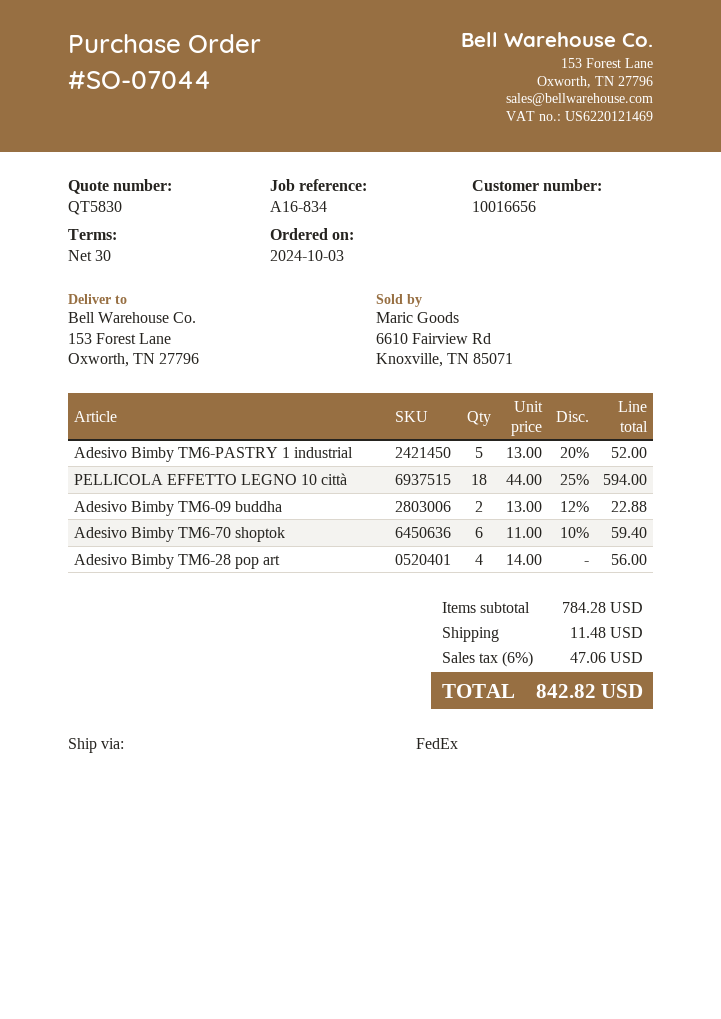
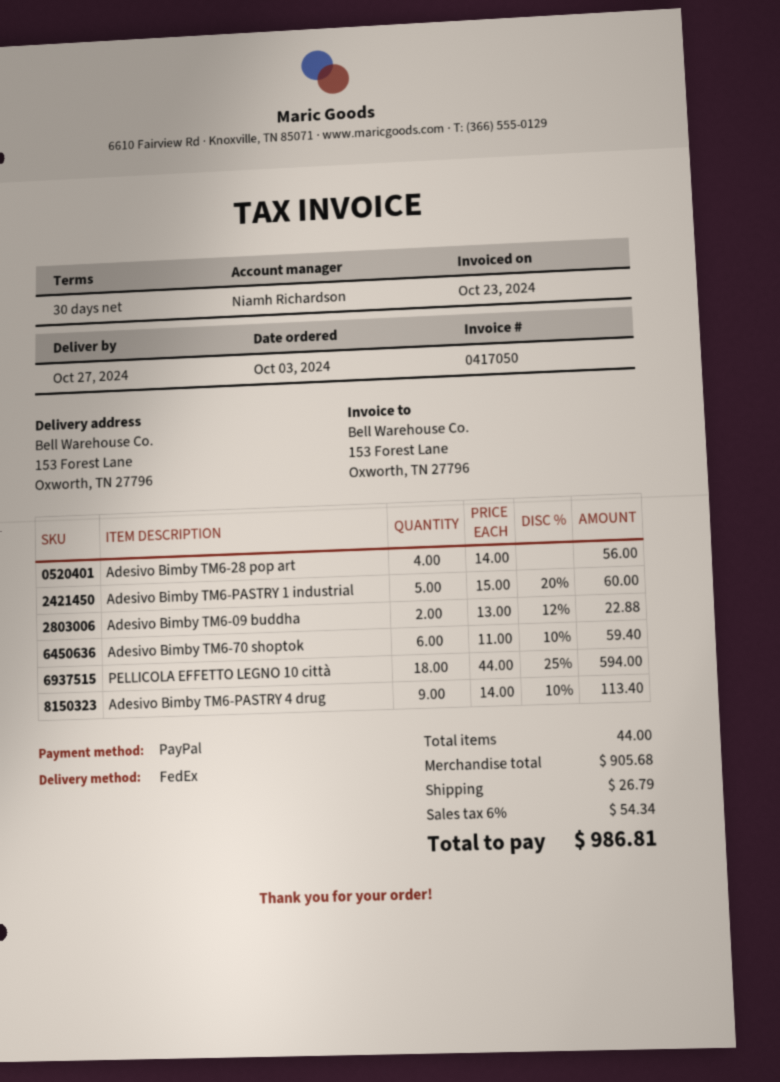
Adesivo Bimby TM6-PASTRY 1 industrial: 5 x 13.00 - 20% = 52.00 -> 5 x 15.00 - 20% = 60.00
Adesivo Bimby TM6-PASTRY 4 drug: none -> 9 x 14.00 - 10% = 113.40
subtotal: 784.28 -> 905.68
shipping: 11.48 -> 26.79
tax: 6% = 47.06 -> 6% = 54.34
total: 842.82 -> 986.81

